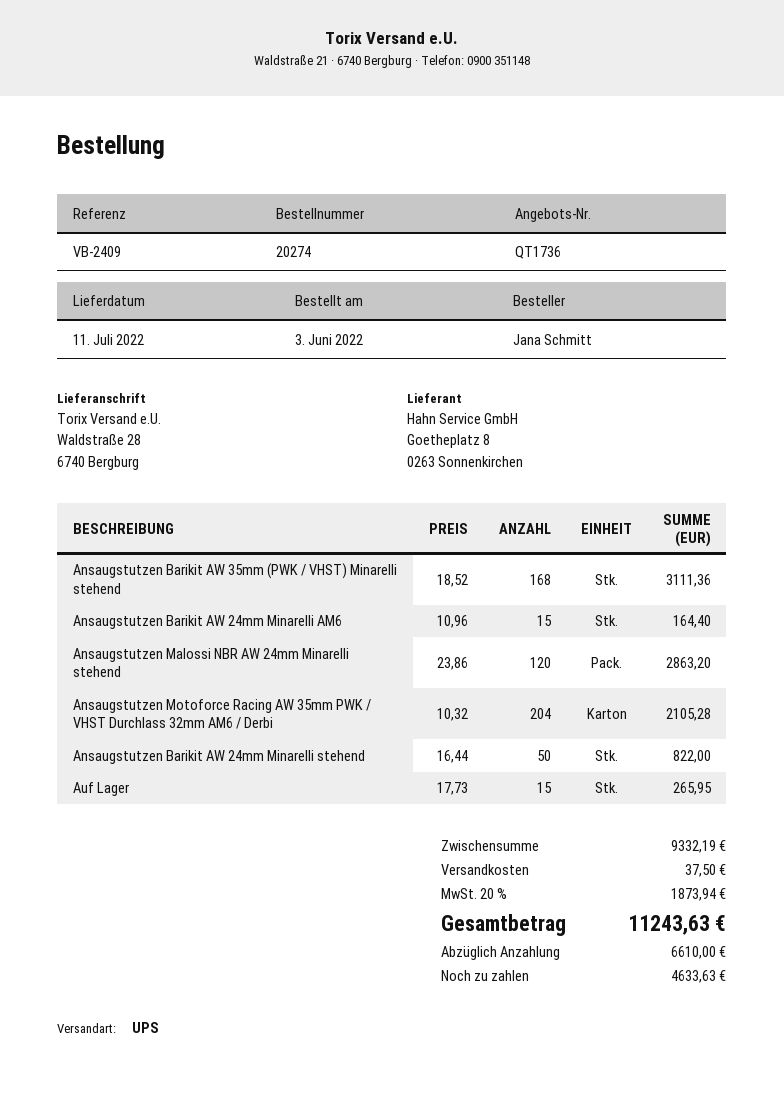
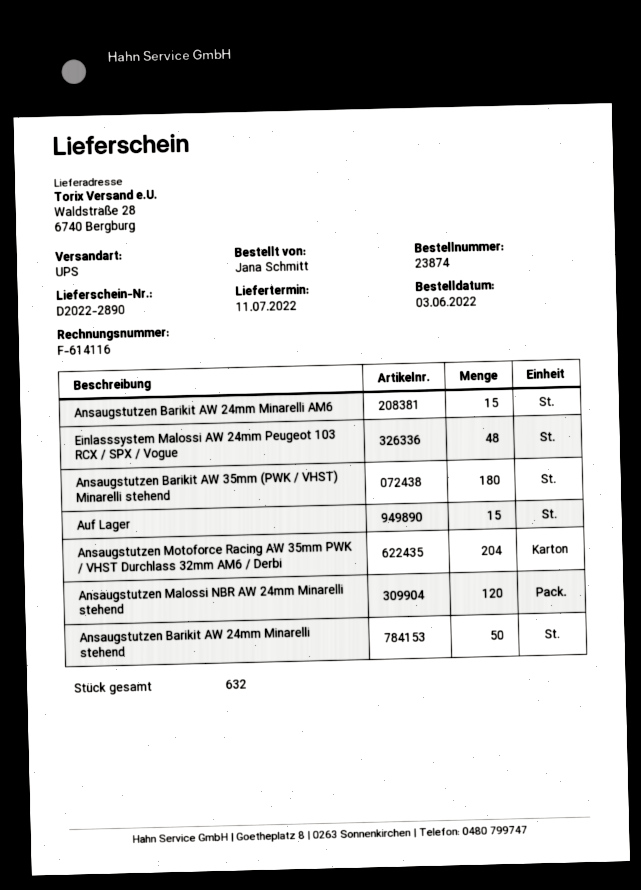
order number: 20274 -> 23874
Ansaugstutzen Barikit AW 35mm (PWK / VHST) Minarelli stehend: 168 -> 180
Einlasssystem Malossi AW 24mm Peugeot 103 RCX / SPX / Vogue: none -> 48

